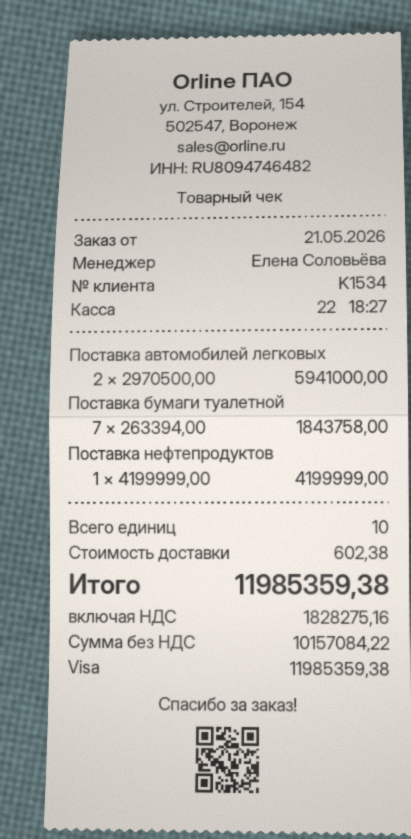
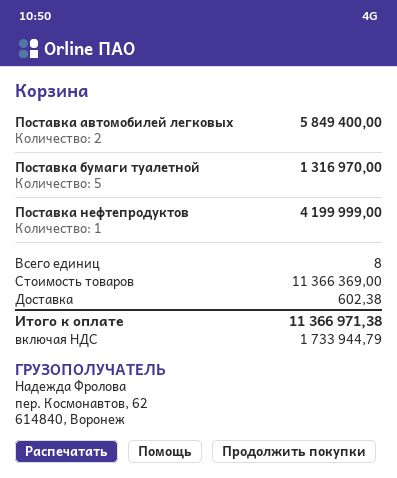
Поставка автомобилей легковых: 2 for 5941000.00 -> 2 for 5849400.00
Поставка бумаги туалетной: 7 for 1843758.00 -> 5 for 1316970.00
total quantity: 10 -> 8
tax: 1828275.16 -> 1733944.79
total: 11985359.38 -> 11366971.38

